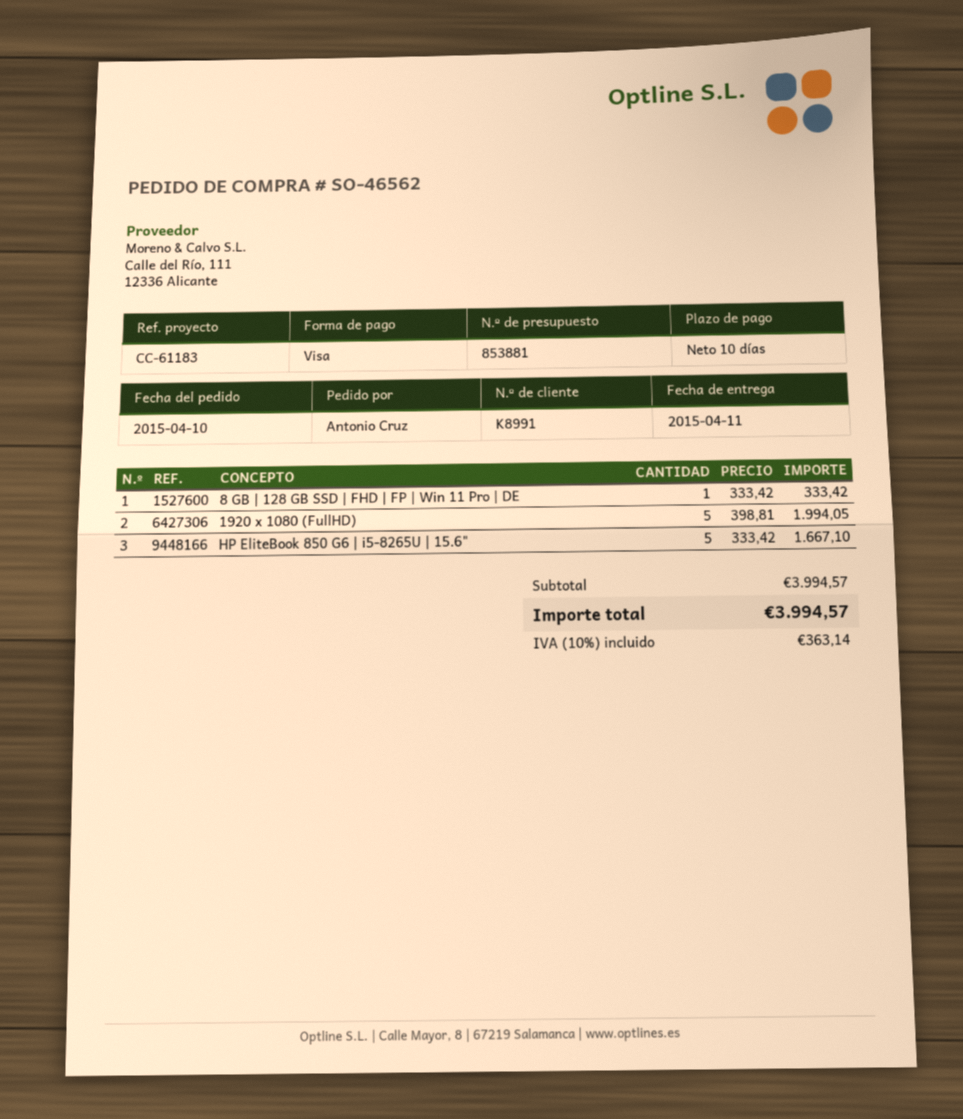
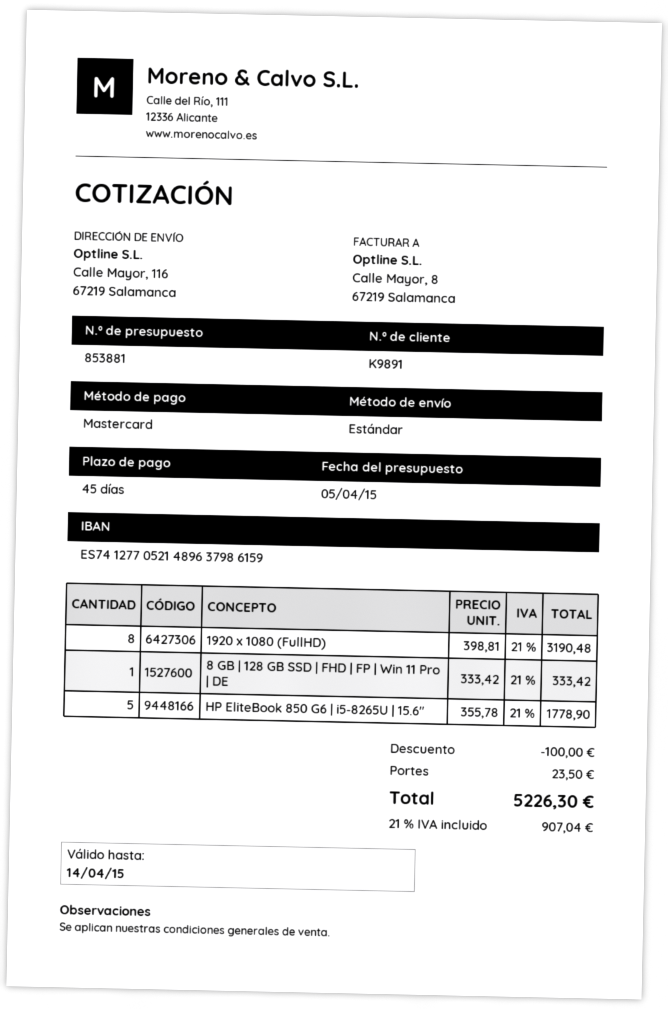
payment terms: 10 days -> 45 days
customer number: K8991 -> K9891
payment method: Visa -> Mastercard
1920 x 1080 (FullHD): 5 x 398.81 = 1994.05 -> 8 x 398.81 = 3190.48
HP EliteBook 850 G6 | i5-8265U | 15.6": 5 x 333.42 = 1667.10 -> 5 x 355.78 = 1778.90
discount: none -> 100.00
shipping: none -> 23.50
tax: 10% = 363.14 -> 21% = 907.04
total: 3994.57 -> 5226.30

